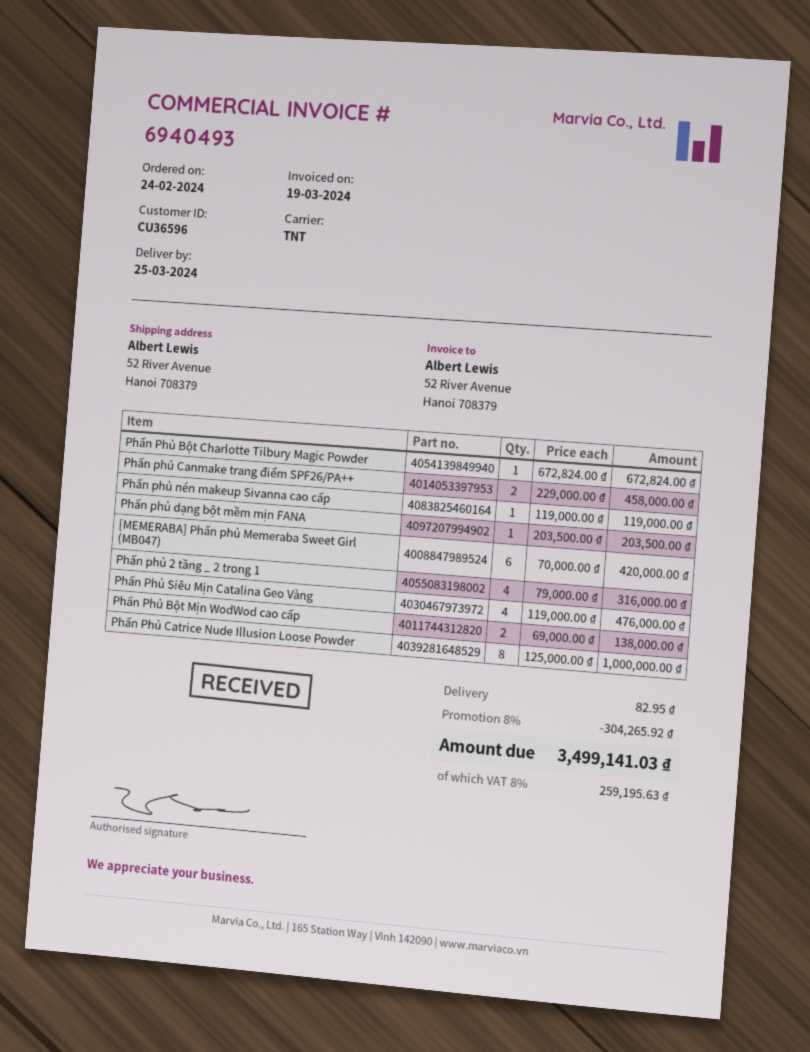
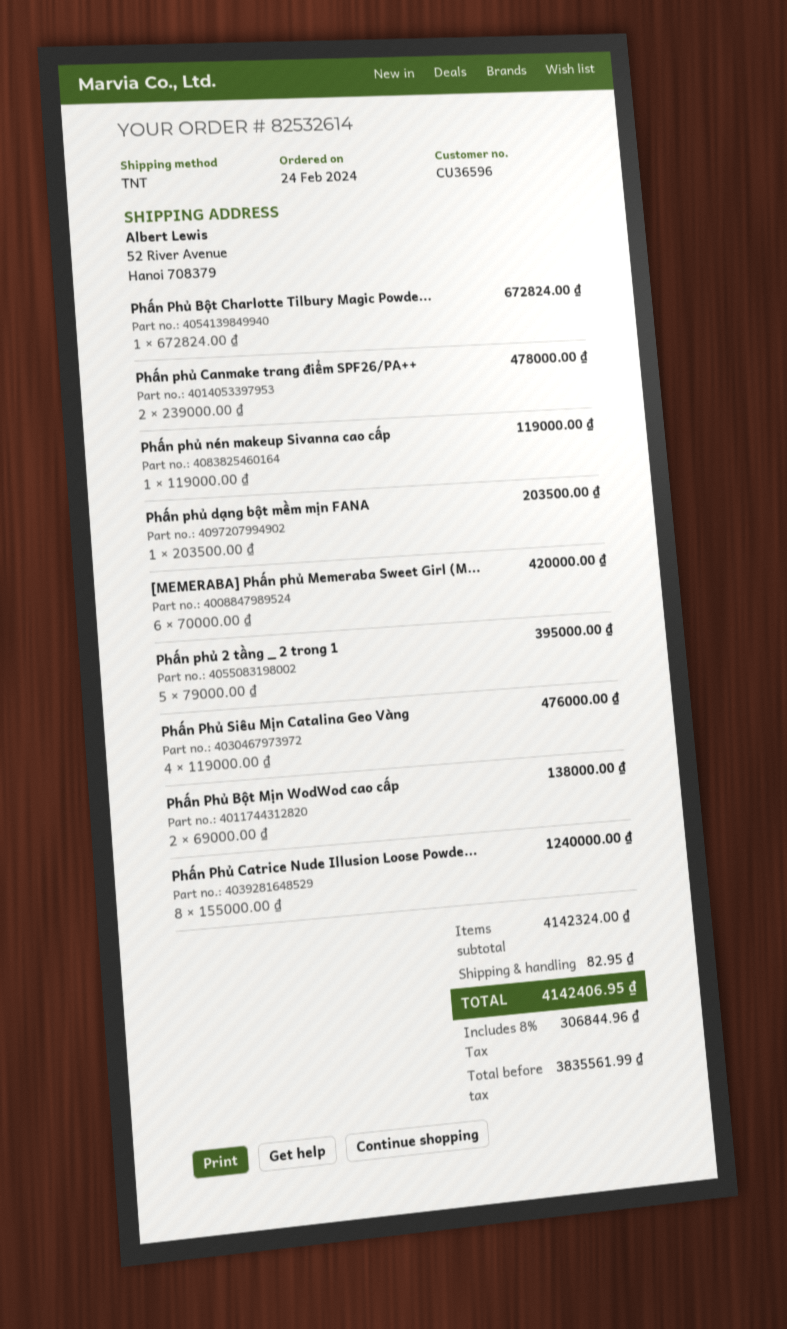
Phấn phủ Canmake trang điểm SPF26/PA++: 2 x 229000.00 = 458000.00 -> 2 x 239000.00 = 478000.00
Phấn phủ 2 tầng _ 2 trong 1: 4 x 79000.00 = 316000.00 -> 5 x 79000.00 = 395000.00
Phấn Phủ Catrice Nude Illusion Loose Powder: 8 x 125000.00 = 1000000.00 -> 8 x 155000.00 = 1240000.00
discount: 8% = 304265.92 -> none
tax: 8% = 259195.63 -> 8% = 306844.96
total: 3499141.03 -> 4142406.95

